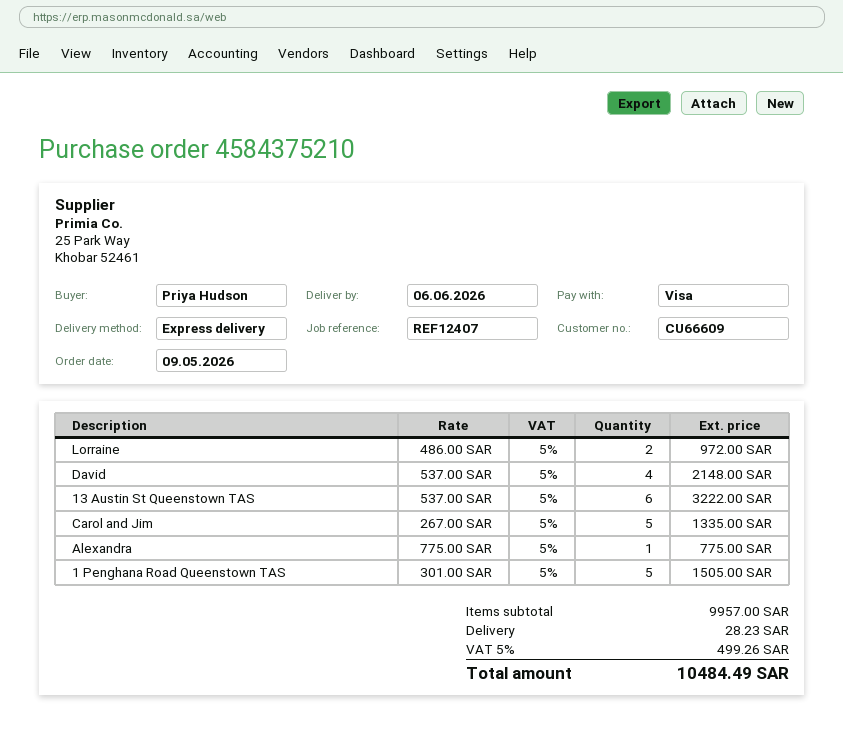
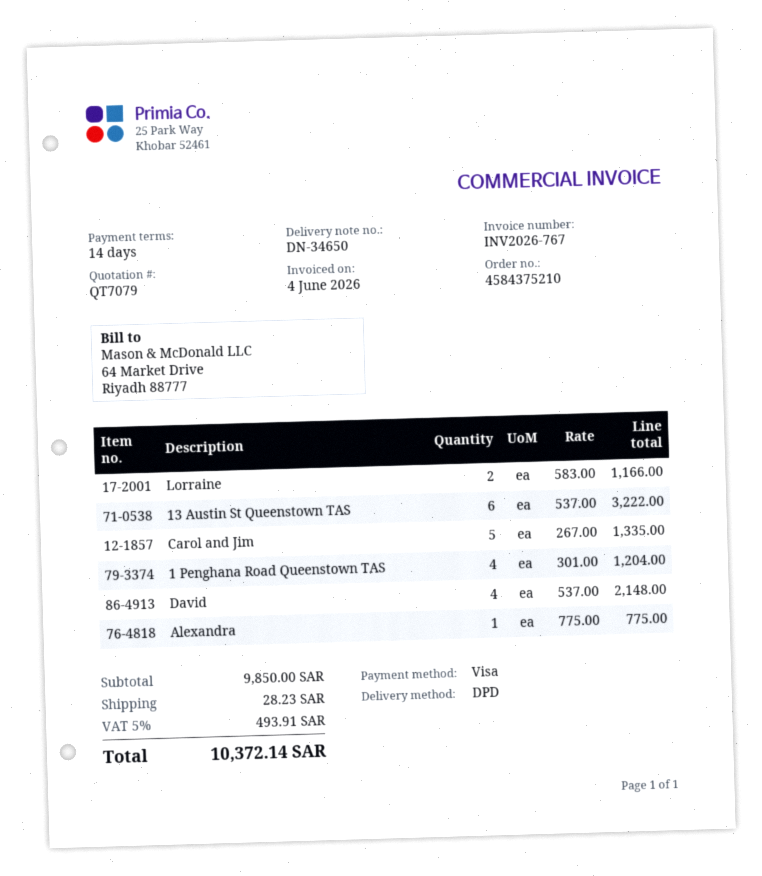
shipping method: express -> DPD
Lorraine: 2 x 486.00 = 972.00 -> 2 x 583.00 = 1166.00
1 Penghana Road Queenstown TAS: 5 x 301.00 = 1505.00 -> 4 x 301.00 = 1204.00
subtotal: 9957.00 -> 9850.00
tax: 5% = 499.26 -> 5% = 493.91
total: 10484.49 -> 10372.14

